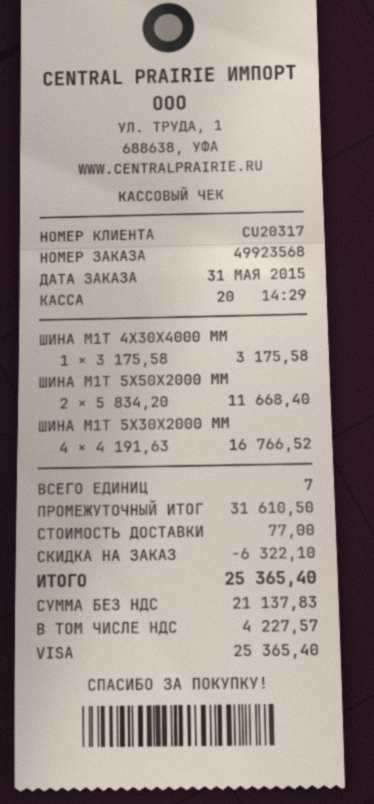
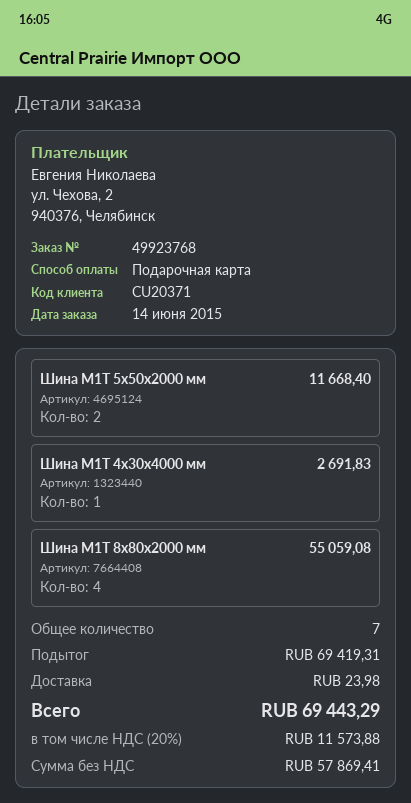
order number: 49923568 -> 49923768
order date: 2015-05-31 -> 2015-06-14
customer number: CU20317 -> CU20371
payment method: Visa -> gift card
ШИНА М1Т 4Х30Х4000 ММ: 1 for 3175.58 -> 1 for 2691.83
ШИНА М1Т 5Х30Х2000 ММ: 4 for 16766.52 -> none
Шина М1Т 8х80х2000 мм: none -> 4 for 55059.08
subtotal: 31610.50 -> 69419.31
discount: 6322.10 -> none
shipping: 77.00 -> 23.98
net: 21137.83 -> 57869.41
tax: 4227.57 -> 11573.88
total: 25365.40 -> 69443.29

